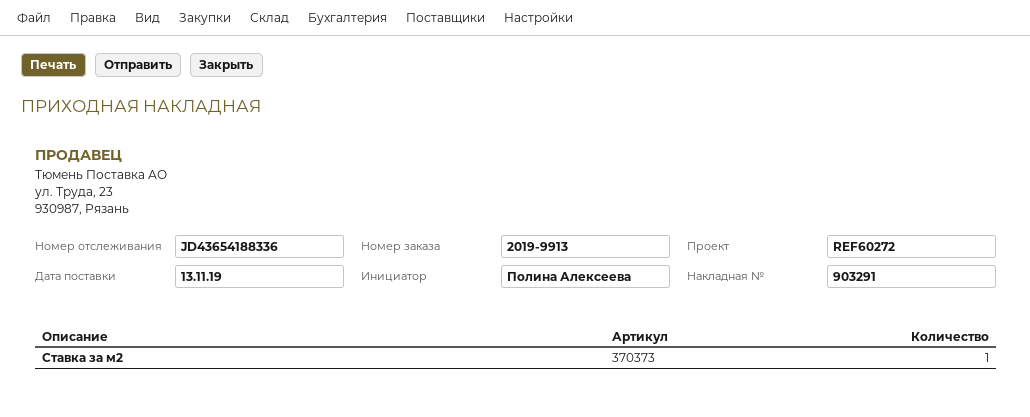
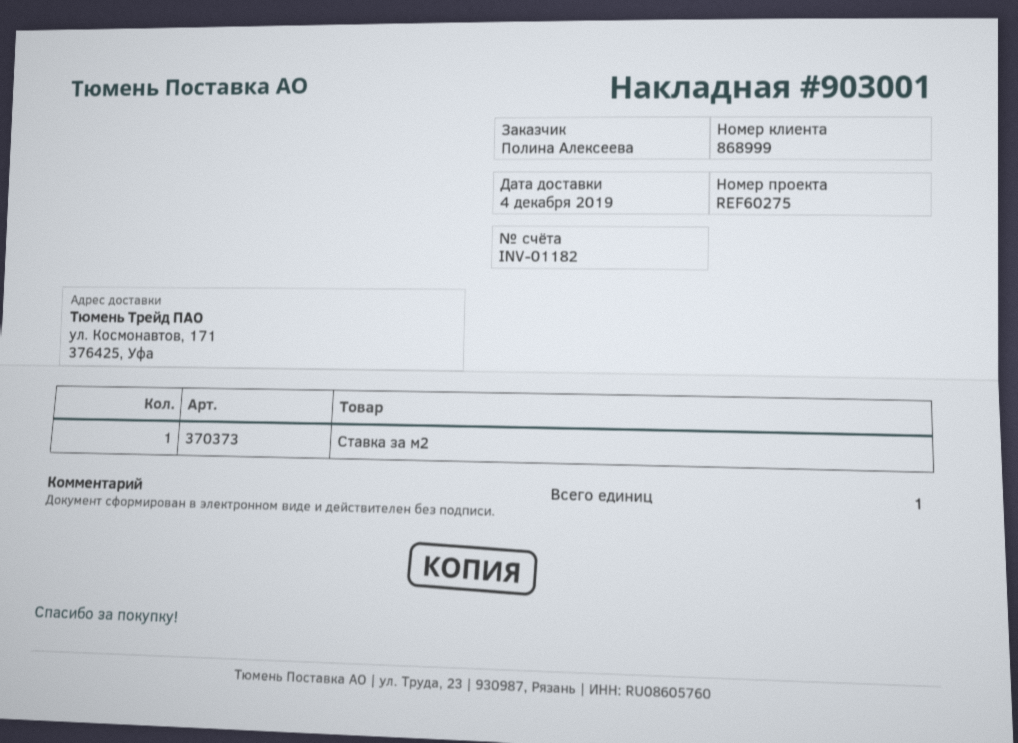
delivery note number: 903291 -> 903001
delivery date: 2019-11-13 -> 2019-12-04
reference: REF60272 -> REF60275

